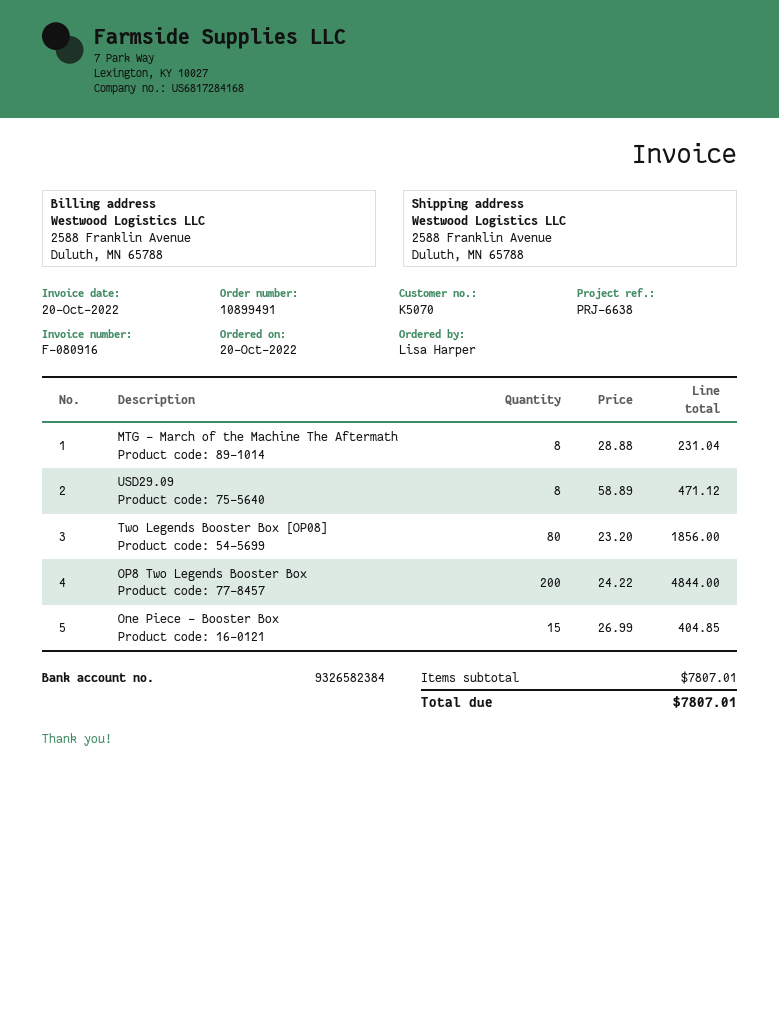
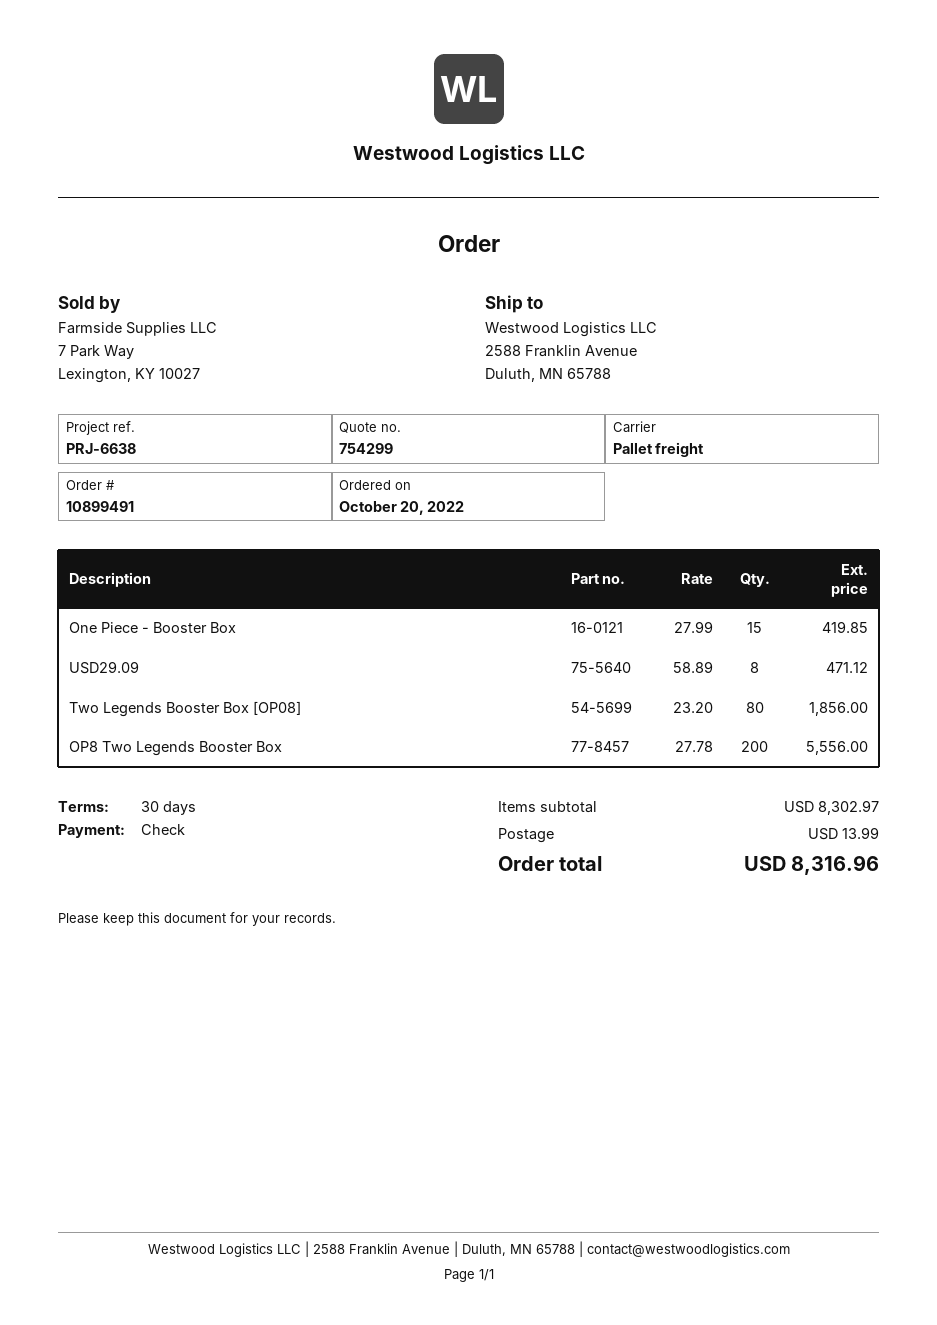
MTG - March of the Machine The Aftermath: 8 x 28.88 = 231.04 -> none
OP8 Two Legends Booster Box: 200 x 24.22 = 4844.00 -> 200 x 27.78 = 5556.00
One Piece - Booster Box: 15 x 26.99 = 404.85 -> 15 x 27.99 = 419.85
subtotal: 7807.01 -> 8302.97
shipping: none -> 13.99
total: 7807.01 -> 8316.96

